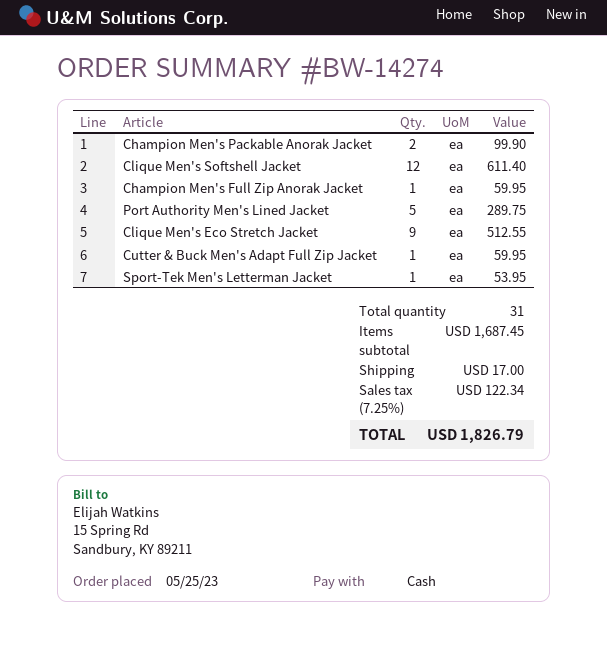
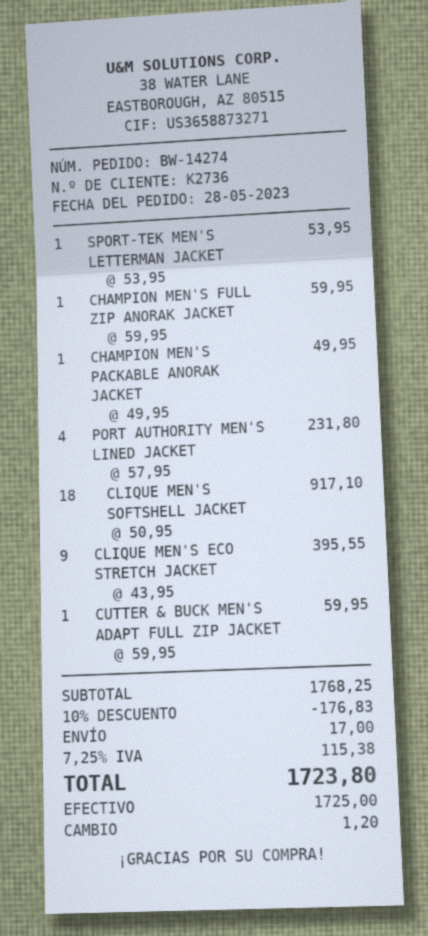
order date: 2023-05-25 -> 2023-05-28
Champion Men's Packable Anorak Jacket: 2 for 99.90 -> 1 for 49.95
Clique Men's Softshell Jacket: 12 for 611.40 -> 18 for 917.10
Port Authority Men's Lined Jacket: 5 for 289.75 -> 4 for 231.80
Clique Men's Eco Stretch Jacket: 9 for 512.55 -> 9 for 395.55
subtotal: 1687.45 -> 1768.25
discount: none -> 10% = 176.83
tax: 7.25% = 122.34 -> 7.25% = 115.38
total: 1826.79 -> 1723.80

